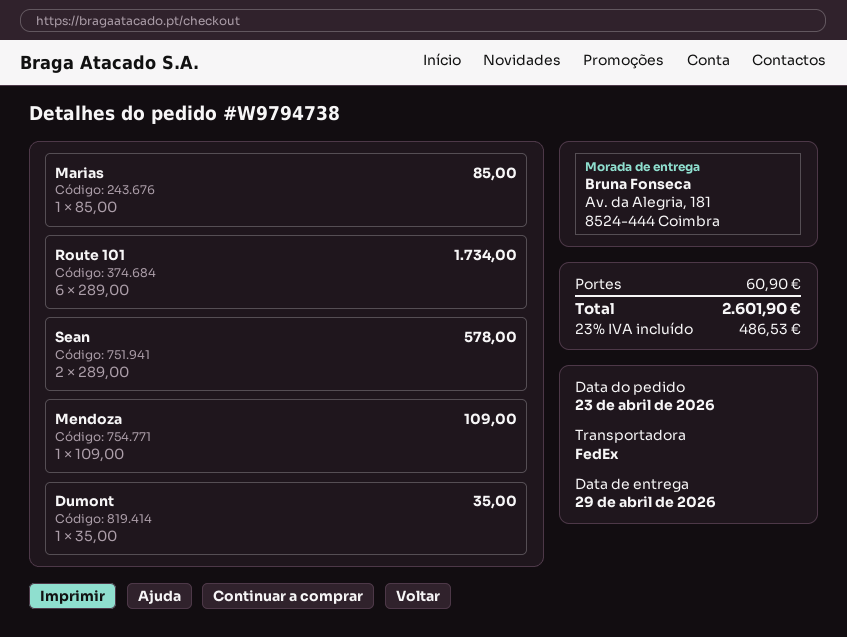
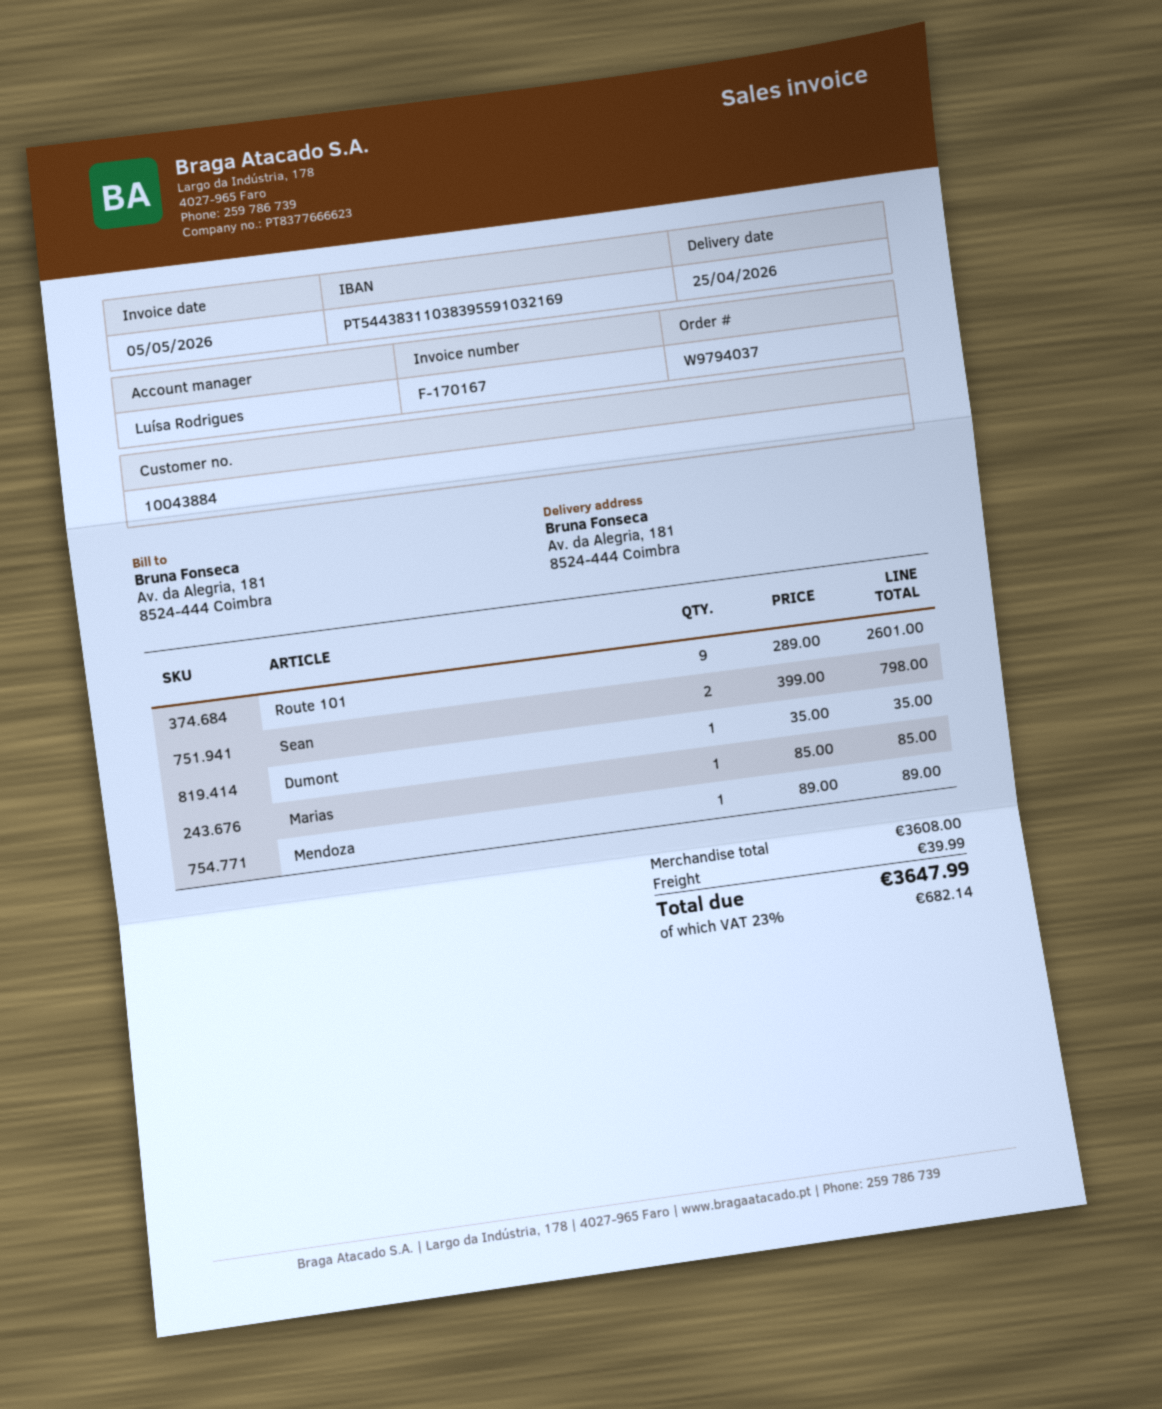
order number: W9794738 -> W9794037
delivery date: 2026-04-29 -> 2026-04-25
Route 101: 6 x 289.00 = 1734.00 -> 9 x 289.00 = 2601.00
Sean: 2 x 289.00 = 578.00 -> 2 x 399.00 = 798.00
Mendoza: 1 x 109.00 = 109.00 -> 1 x 89.00 = 89.00
shipping: 60.90 -> 39.99
tax: 23% = 486.53 -> 23% = 682.14
total: 2601.90 -> 3647.99

